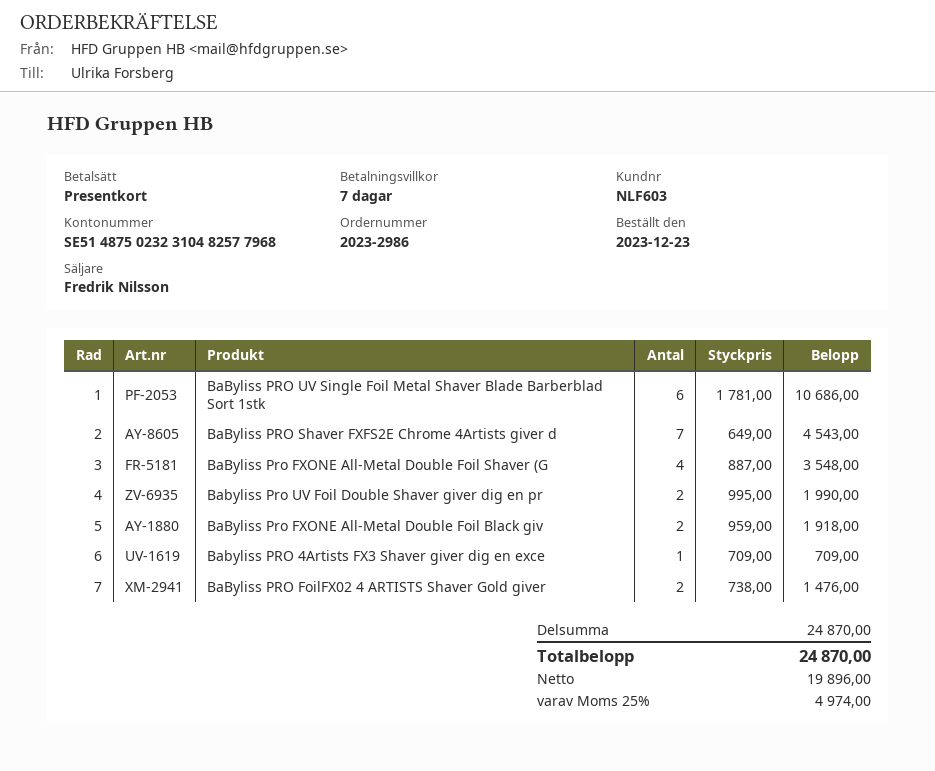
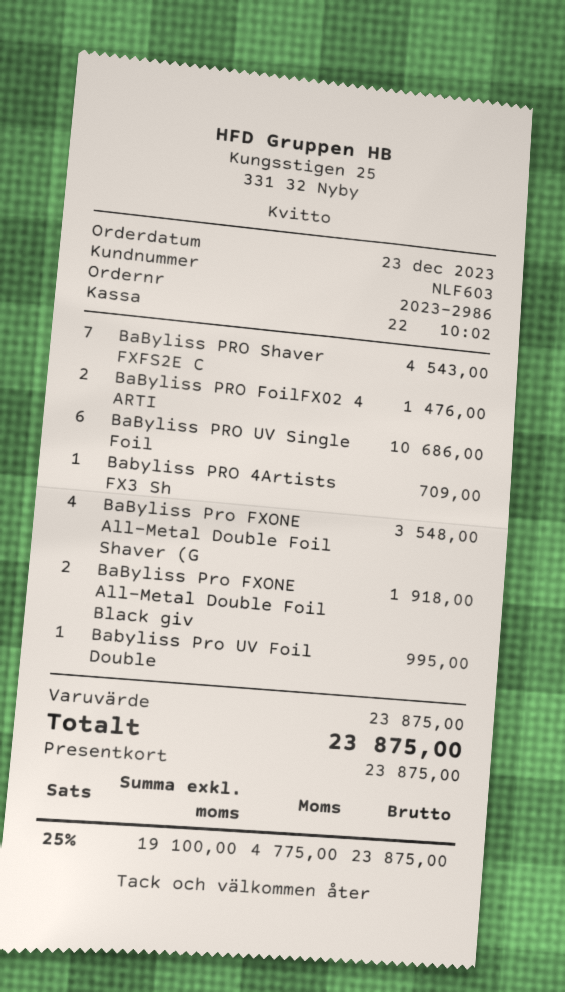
Babyliss Pro UV Foil Double Shaver giver dig en pr: 2 for 1990.00 -> 1 for 995.00
subtotal: 24870.00 -> 23875.00
net: 19896.00 -> 19100.00
tax: 25% = 4974.00 -> 25% = 4775.00
total: 24870.00 -> 23875.00

